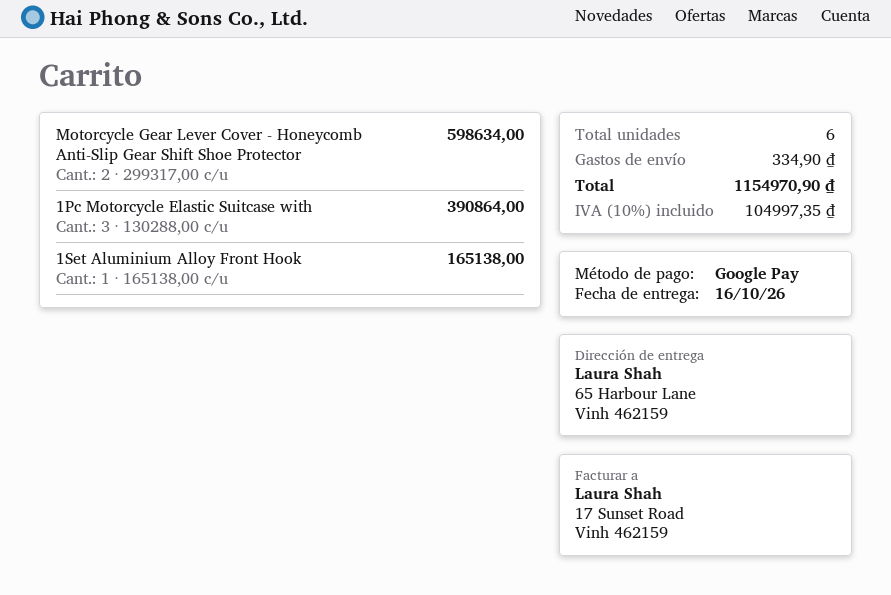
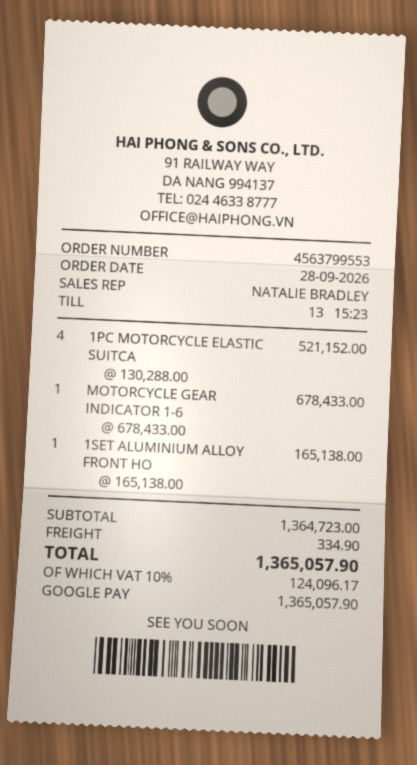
Motorcycle Gear Lever Cover - Honeycomb Anti-Slip Gear Shift Shoe Protector: 2 x 299317.00 = 598634.00 -> none
1Pc Motorcycle Elastic Suitcase with: 3 x 130288.00 = 390864.00 -> 4 x 130288.00 = 521152.00
MOTORCYCLE GEAR INDICATOR 1-6: none -> 1 x 678433.00 = 678433.00
tax: 10% = 104997.35 -> 10% = 124096.17
total: 1154970.90 -> 1365057.90

